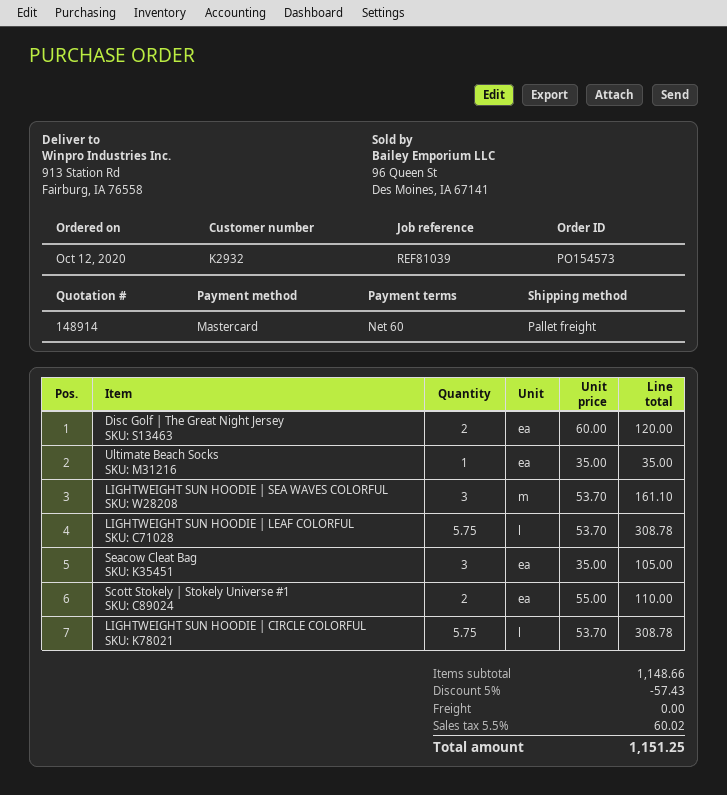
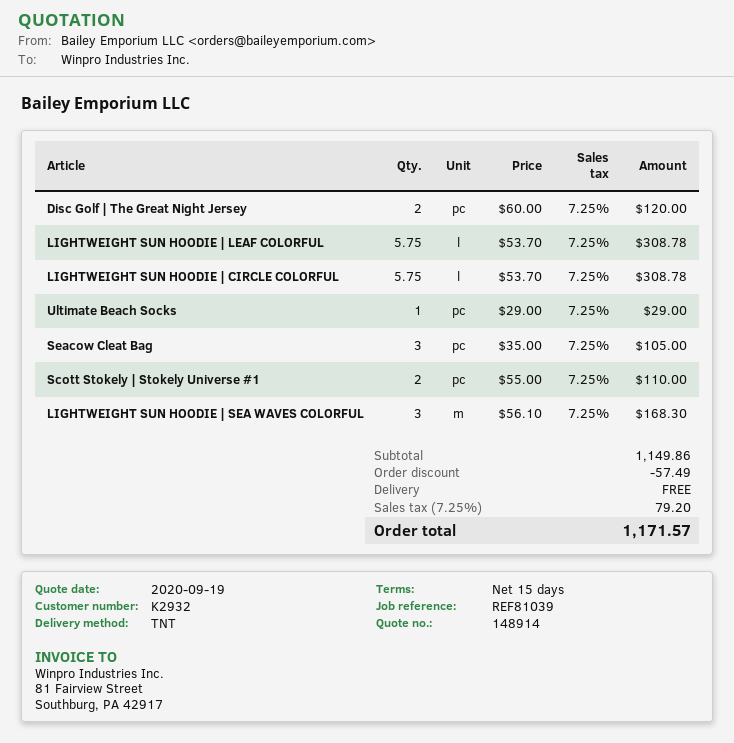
payment terms: 60 days -> 15 days
shipping method: pallet freight -> TNT
Ultimate Beach Socks: 1 x 35.00 = 35.00 -> 1 x 29.00 = 29.00
LIGHTWEIGHT SUN HOODIE | SEA WAVES COLORFUL: 3 x 53.70 = 161.10 -> 3 x 56.10 = 168.30
subtotal: 1148.66 -> 1149.86
discount: 57.43 -> 57.49
tax: 5.5% = 60.02 -> 7.25% = 79.20
total: 1151.25 -> 1171.57

